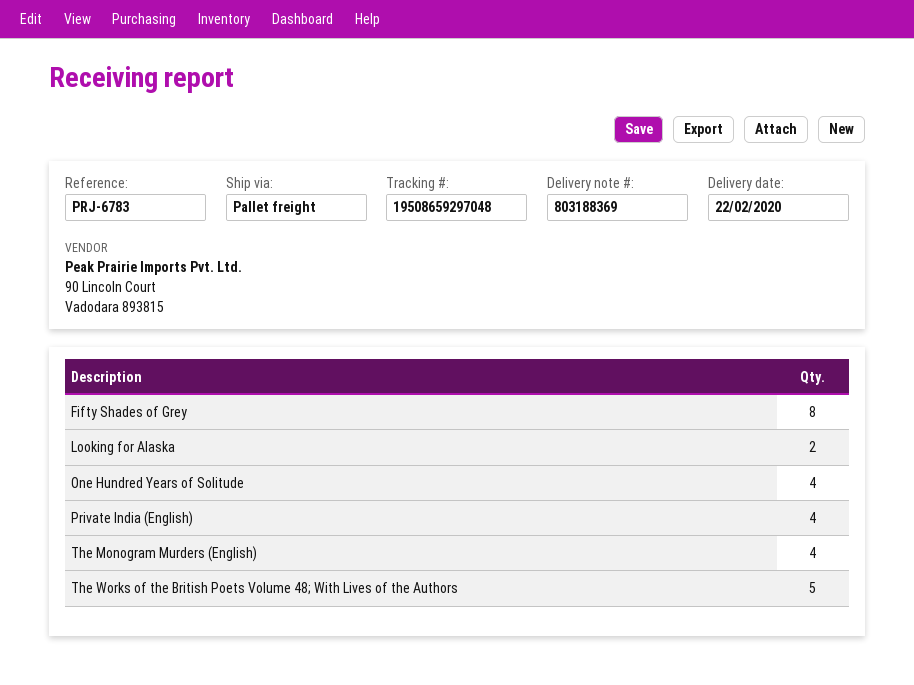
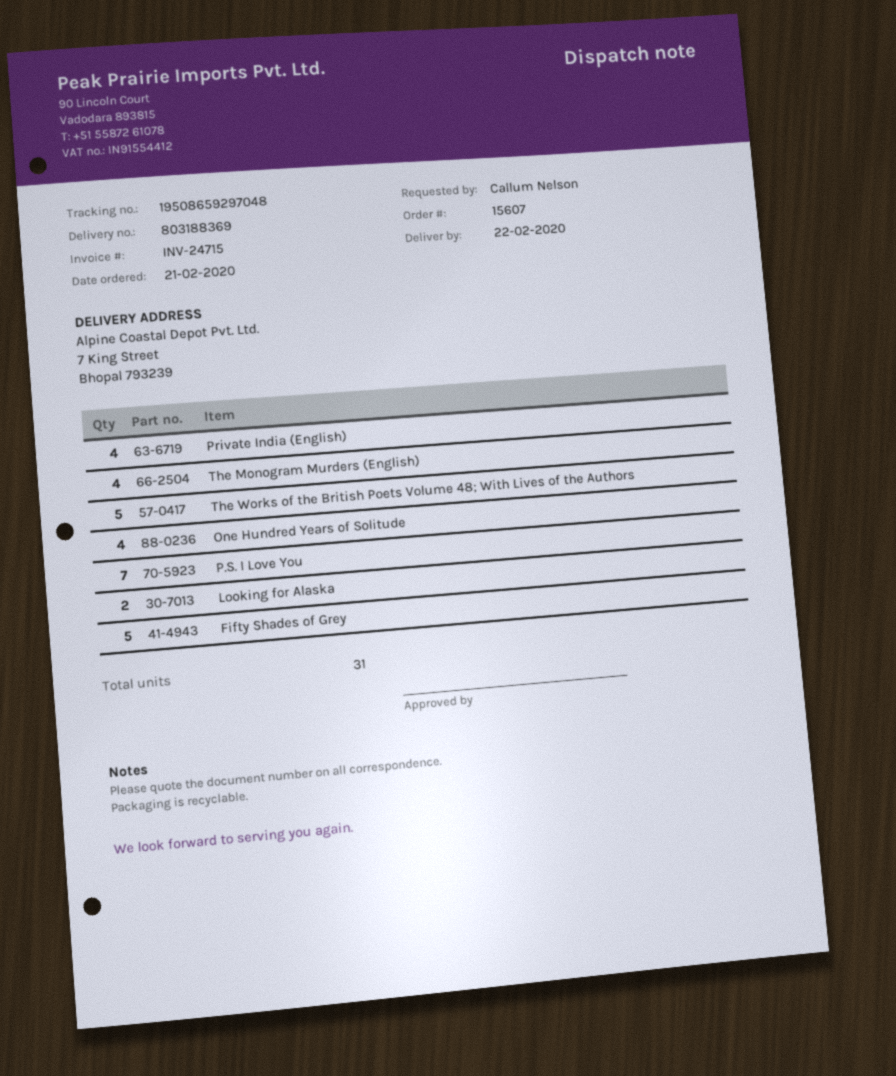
Fifty Shades of Grey: 8 -> 5
P.S. I Love You: none -> 7

